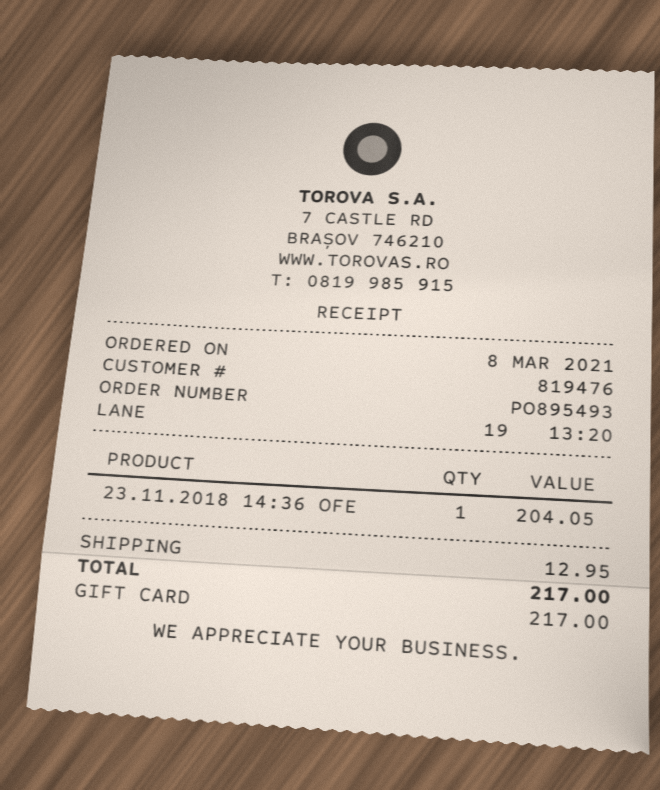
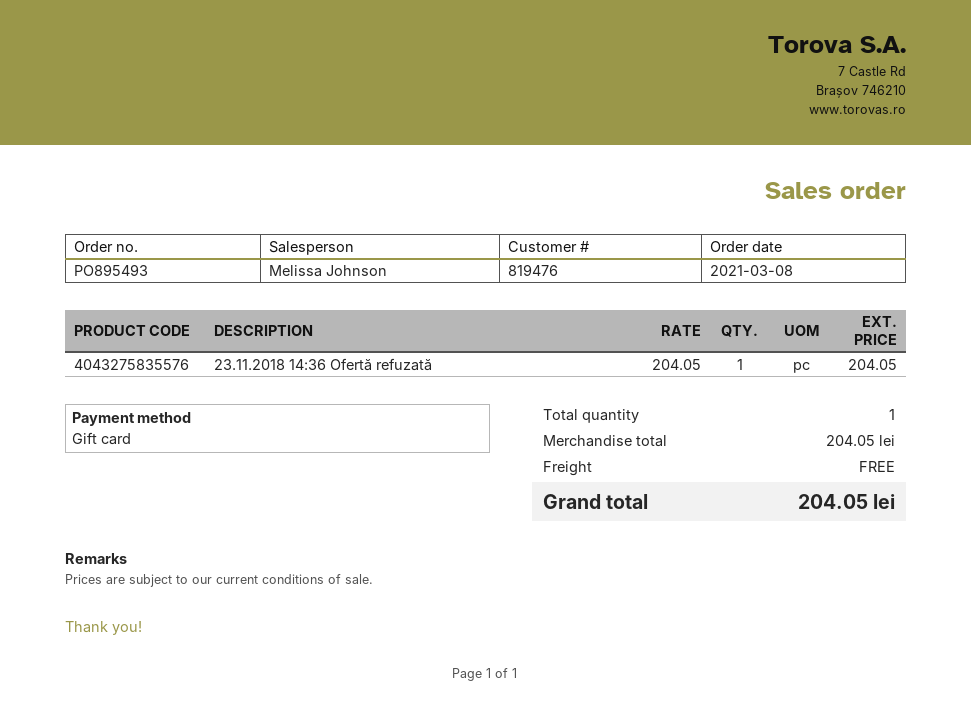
shipping: 12.95 -> 0.00
total: 217.00 -> 204.05

